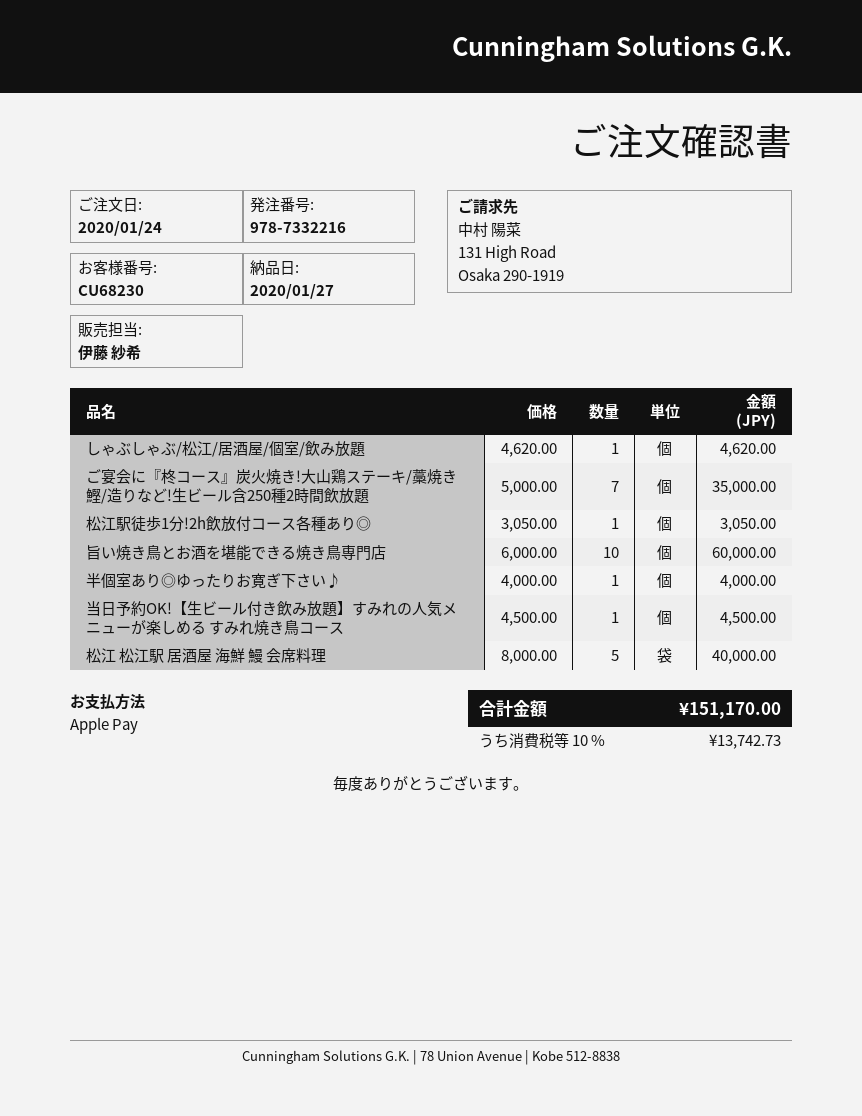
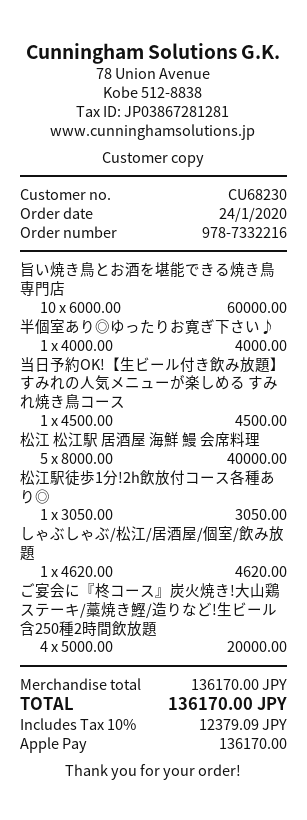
ご宴会に『柊コース』炭火焼き!大山鶏ステーキ/藁焼き鰹/造りなど!生ビール含250種2時間飲放題: 7 x 5000.00 = 35000.00 -> 4 x 5000.00 = 20000.00
tax: 10% = 13742.73 -> 10% = 12379.09
total: 151170.00 -> 136170.00

